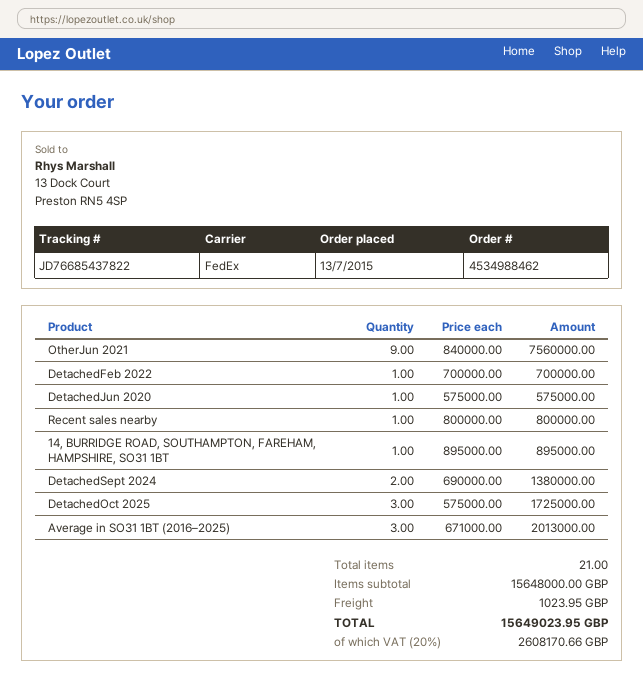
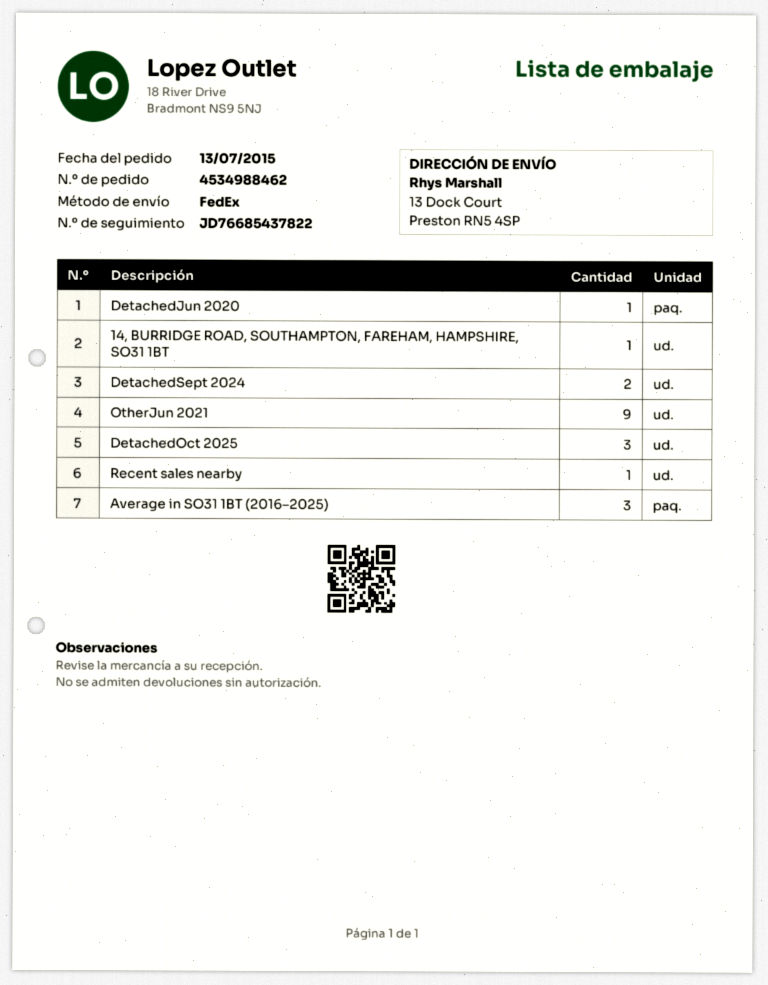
DetachedFeb 2022: 1 -> none

